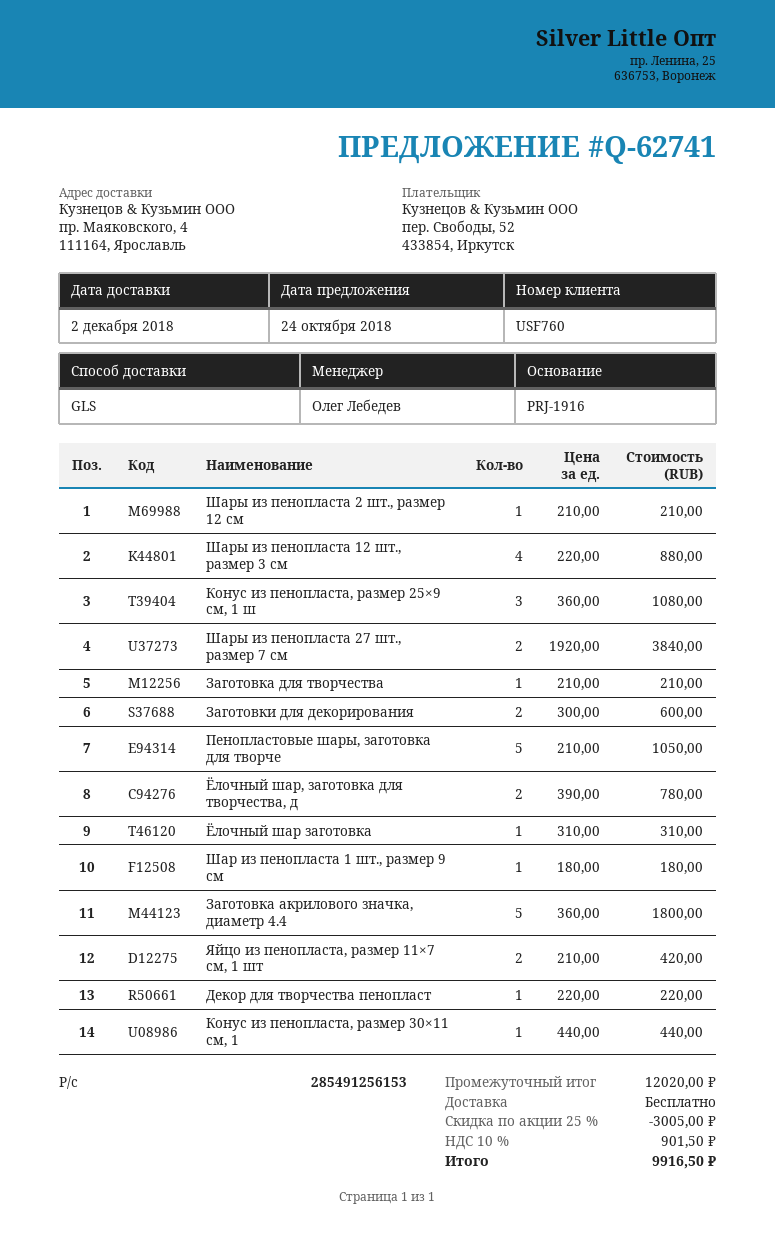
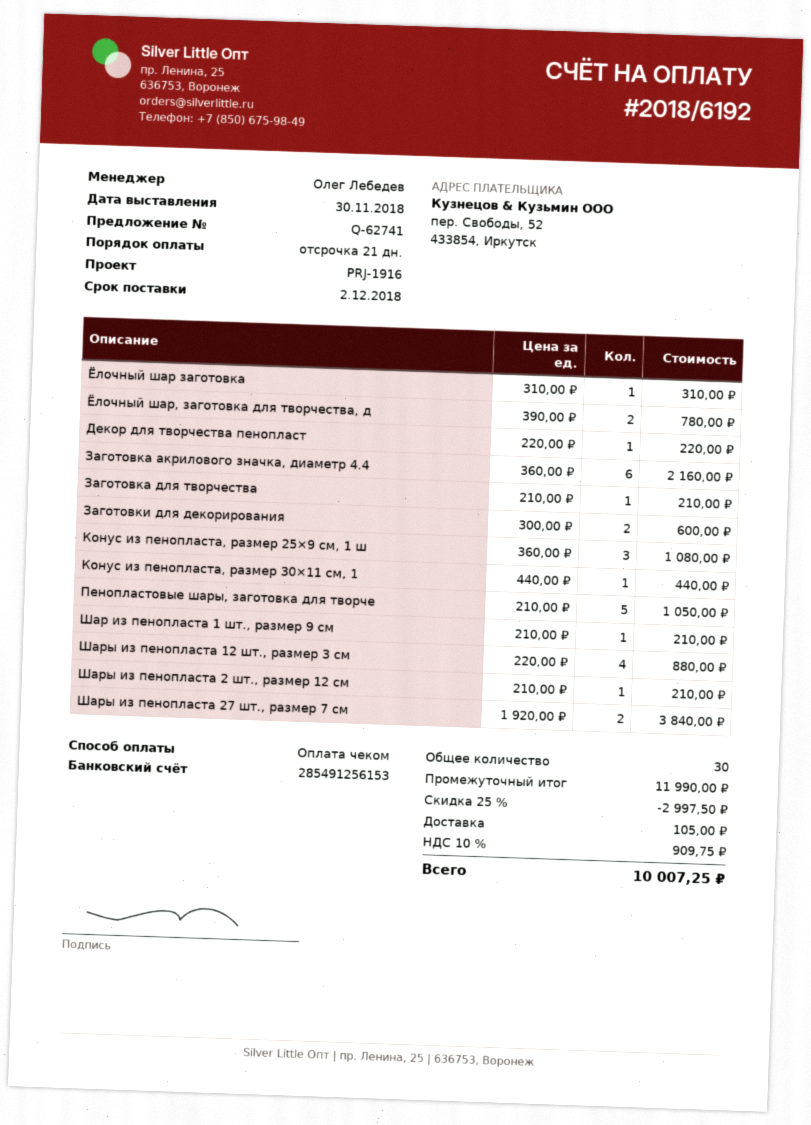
Шар из пенопласта 1 шт., размер 9 см: 1 x 180.00 = 180.00 -> 1 x 210.00 = 210.00
Заготовка акрилового значка, диаметр 4.4: 5 x 360.00 = 1800.00 -> 6 x 360.00 = 2160.00
Яйцо из пенопласта, размер 11×7 см, 1 шт: 2 x 210.00 = 420.00 -> none
subtotal: 12020.00 -> 11990.00
discount: 25% = 3005.00 -> 25% = 2997.50
shipping: 0.00 -> 105.00
tax: 10% = 901.50 -> 10% = 909.75
total: 9916.50 -> 10007.25

